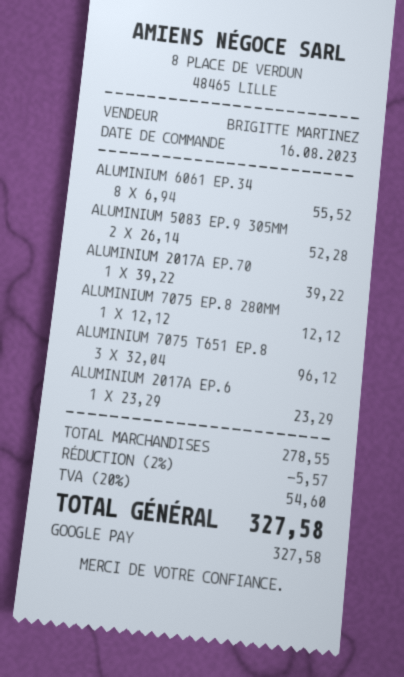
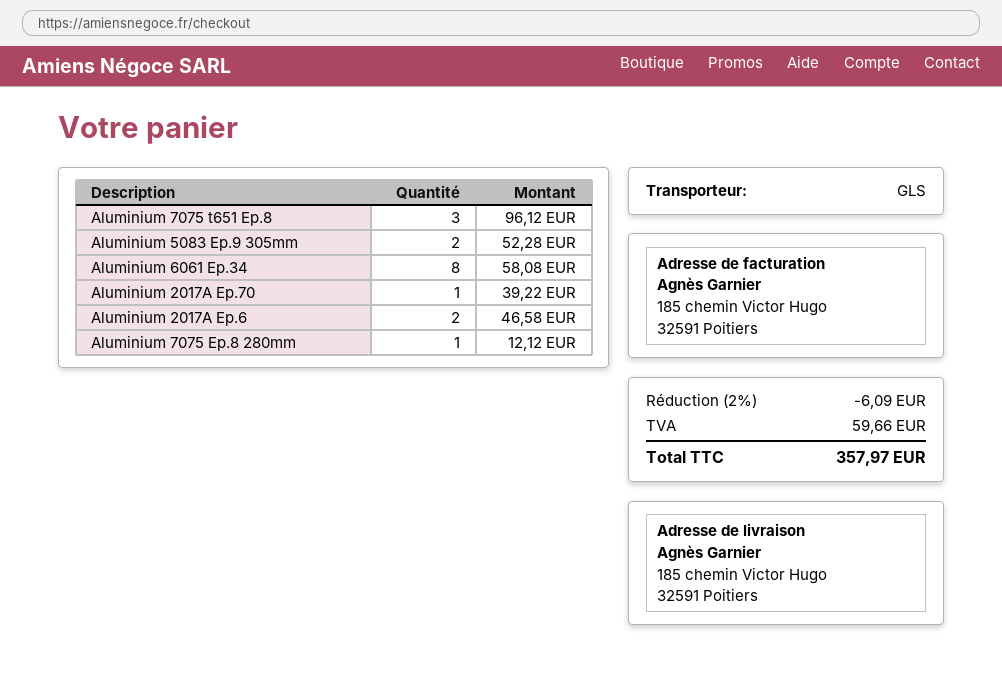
ALUMINIUM 6061 EP.34: 8 for 55.52 -> 8 for 58.08
ALUMINIUM 2017A EP.6: 1 for 23.29 -> 2 for 46.58
discount: 2% = 5.57 -> 2% = 6.09
tax: 54.60 -> 59.66
total: 327.58 -> 357.97

